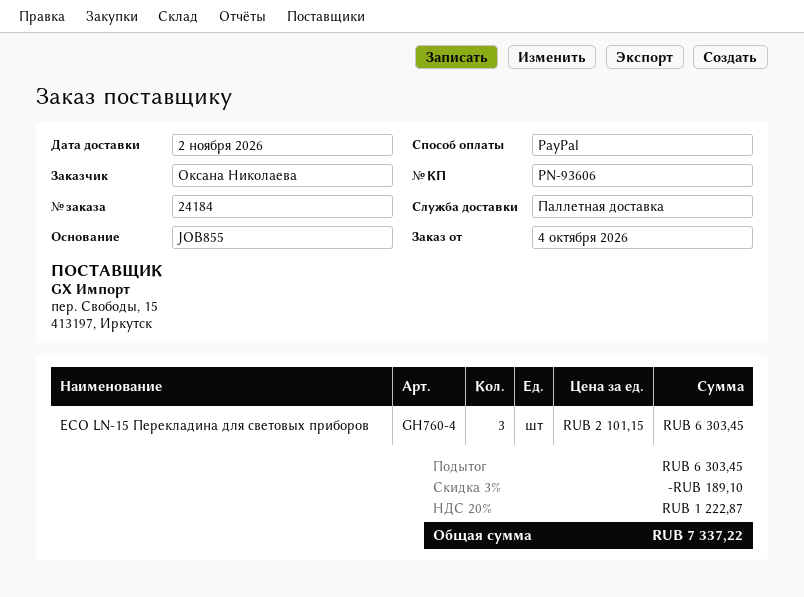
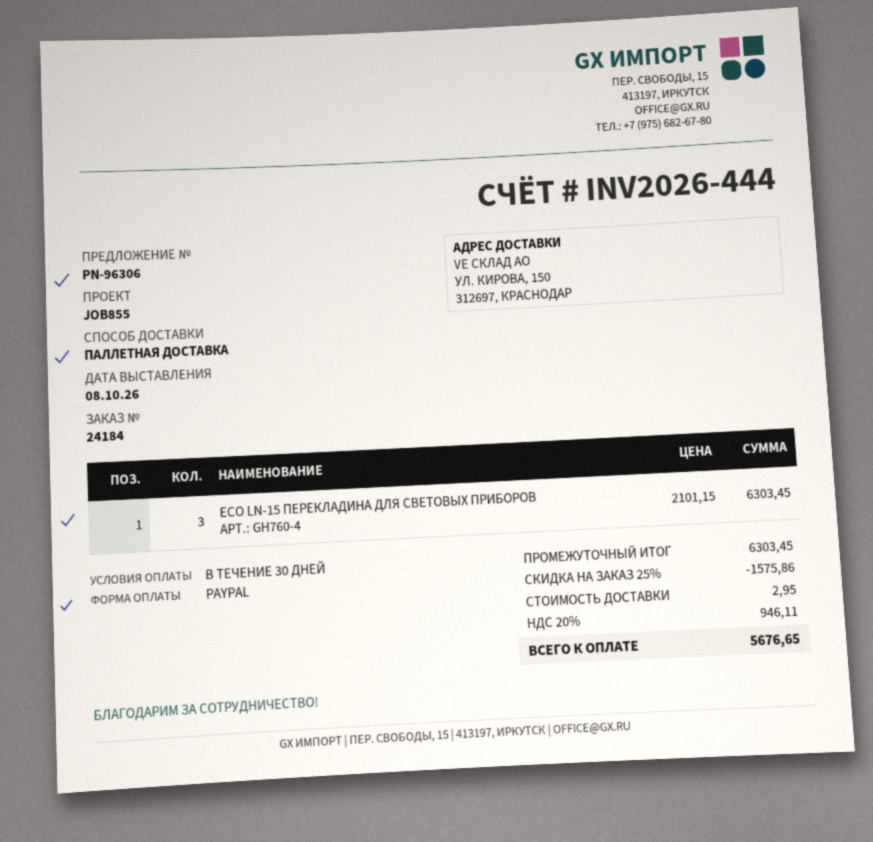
quote number: PN-93606 -> PN-96306
discount: 3% = 189.10 -> 25% = 1575.86
shipping: none -> 2.95
tax: 20% = 1222.87 -> 20% = 946.11
total: 7337.22 -> 5676.65

